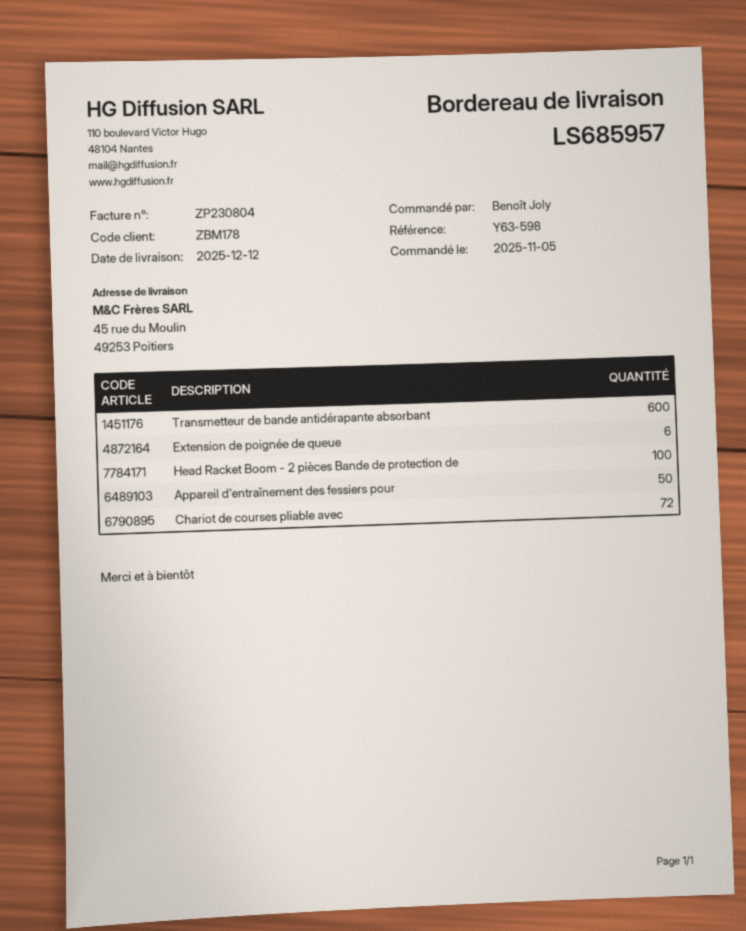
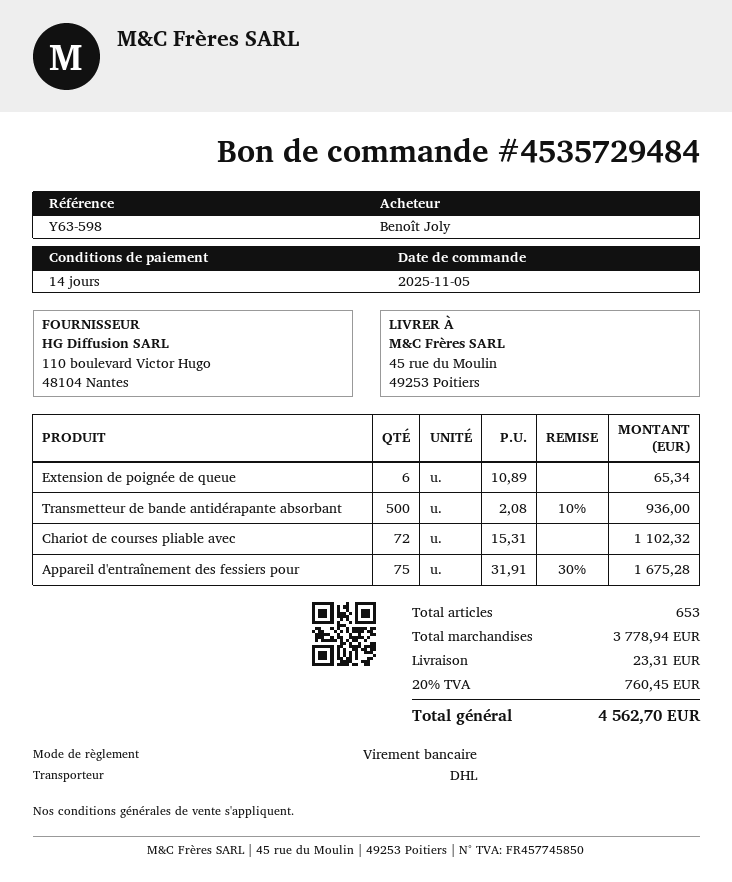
Transmetteur de bande antidérapante absorbant: 600 -> 500
Head Racket Boom - 2 pièces Bande de protection de: 100 -> none
Appareil d'entraînement des fessiers pour: 50 -> 75

